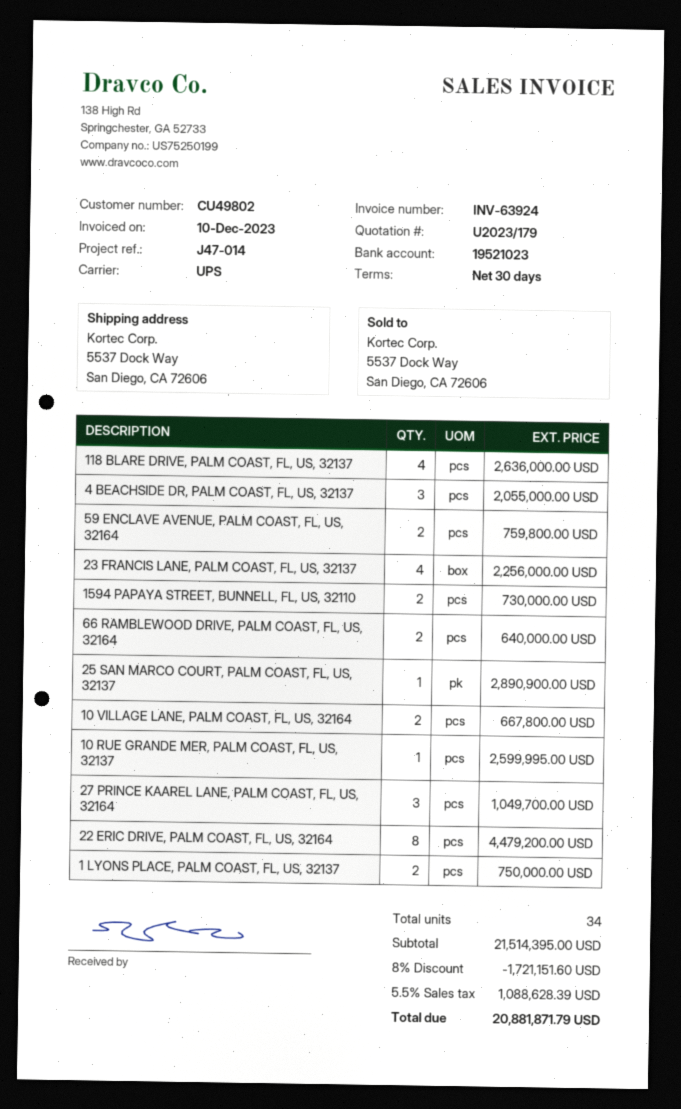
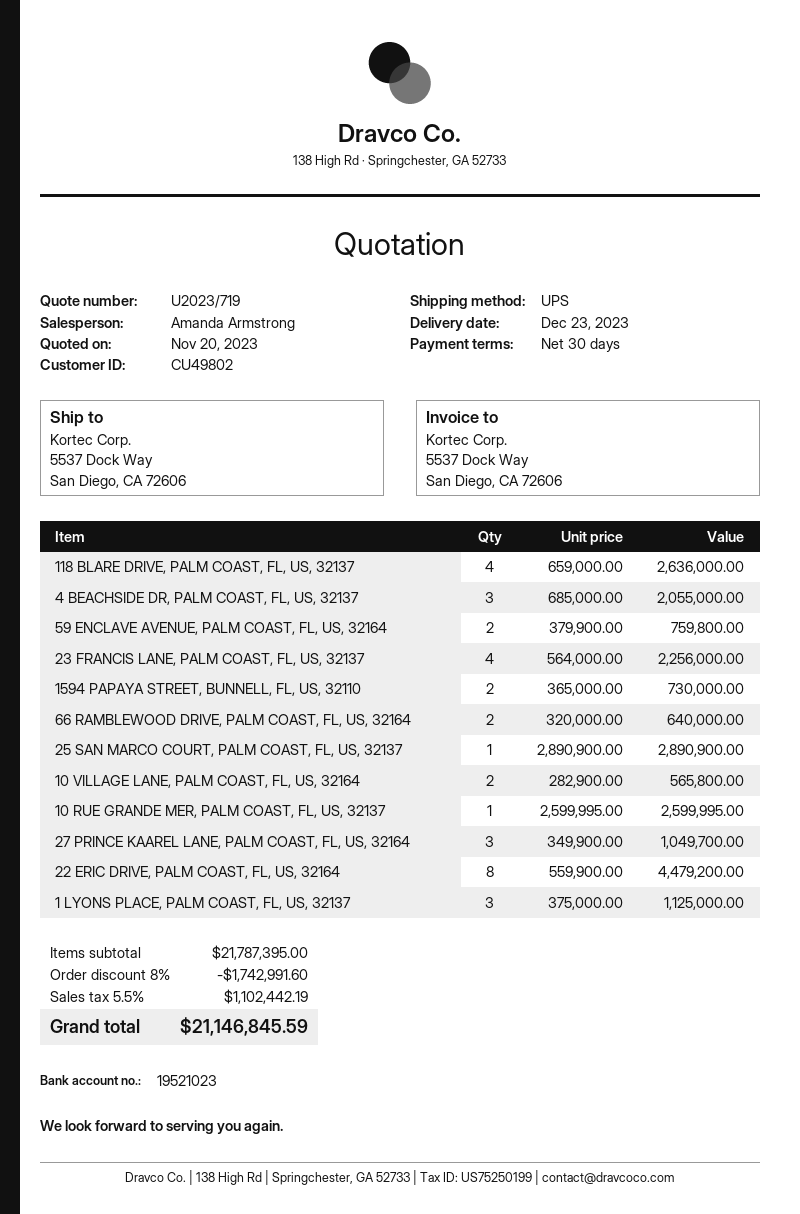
quote number: U2023/179 -> U2023/719
10 VILLAGE LANE, PALM COAST, FL, US, 32164: 2 for 667800.00 -> 2 for 565800.00
1 LYONS PLACE, PALM COAST, FL, US, 32137: 2 for 750000.00 -> 3 for 1125000.00
subtotal: 21514395.00 -> 21787395.00
discount: 8% = 1721151.60 -> 8% = 1742991.60
tax: 5.5% = 1088628.39 -> 5.5% = 1102442.19
total: 20881871.79 -> 21146845.59

